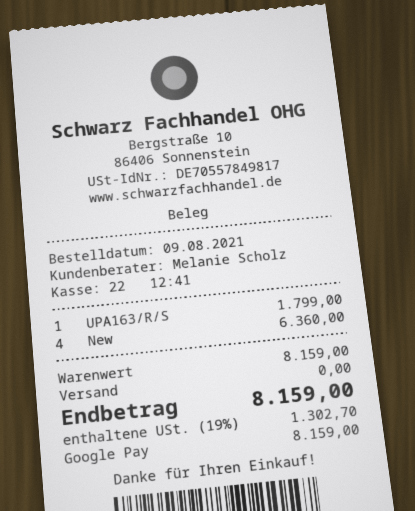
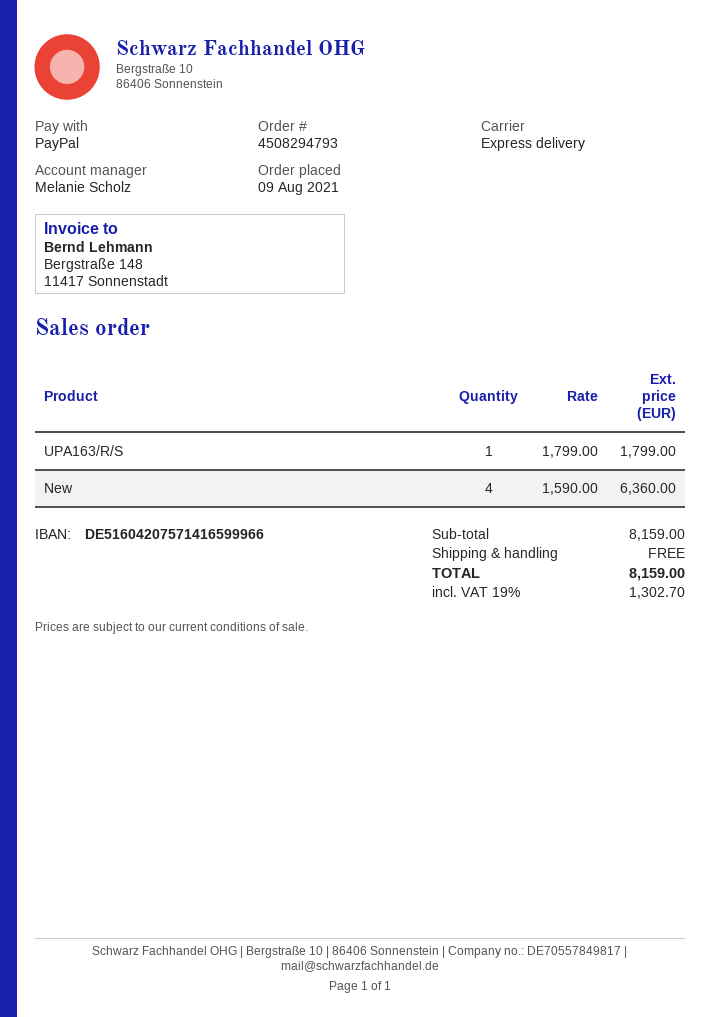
payment method: Google Pay -> PayPal

